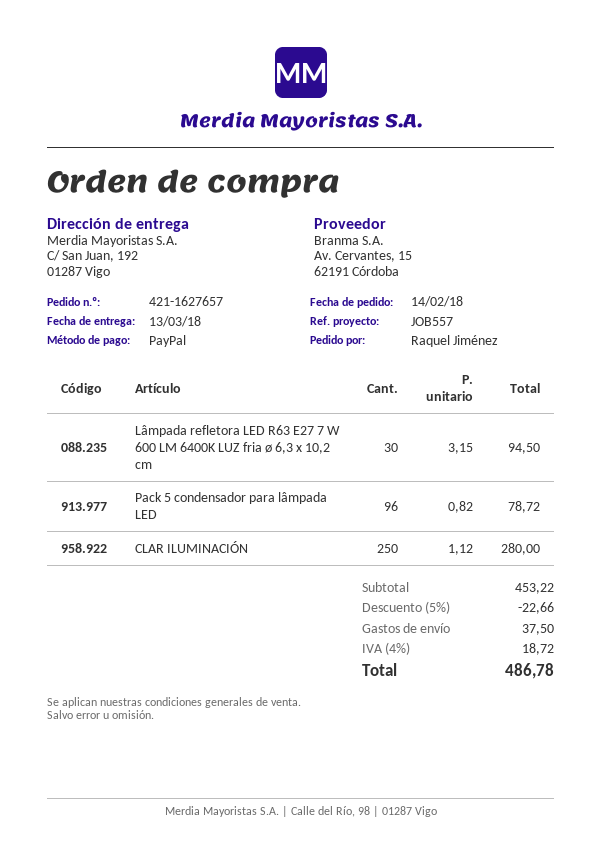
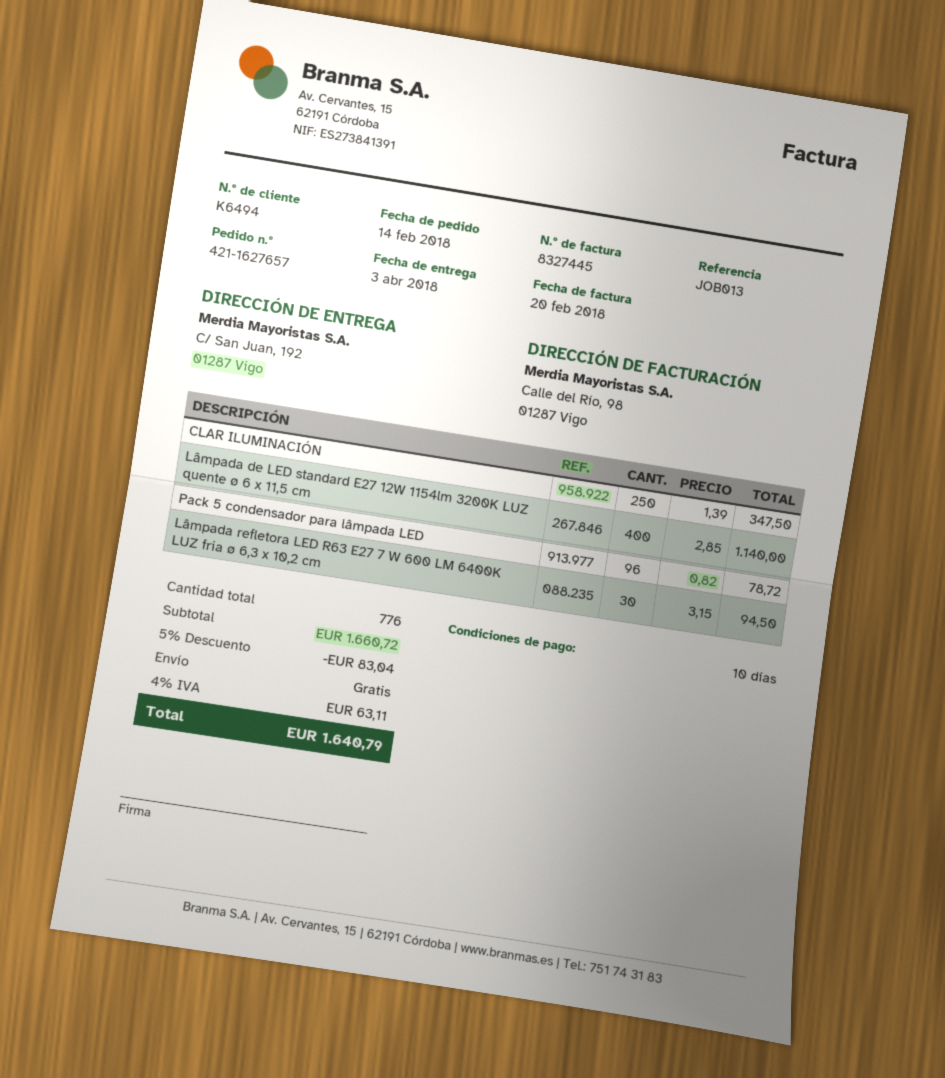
delivery date: 2018-03-13 -> 2018-04-03
reference: JOB557 -> JOB013
CLAR ILUMINACIÓN: 250 x 1.12 = 280.00 -> 250 x 1.39 = 347.50
Lâmpada de LED standard E27 12W 1154lm 3200K LUZ quente ø 6 x 11,5 cm: none -> 400 x 2.85 = 1140.00
subtotal: 453.22 -> 1660.72
discount: 5% = 22.66 -> 5% = 83.04
shipping: 37.50 -> 0.00
tax: 4% = 18.72 -> 4% = 63.11
total: 486.78 -> 1640.79

